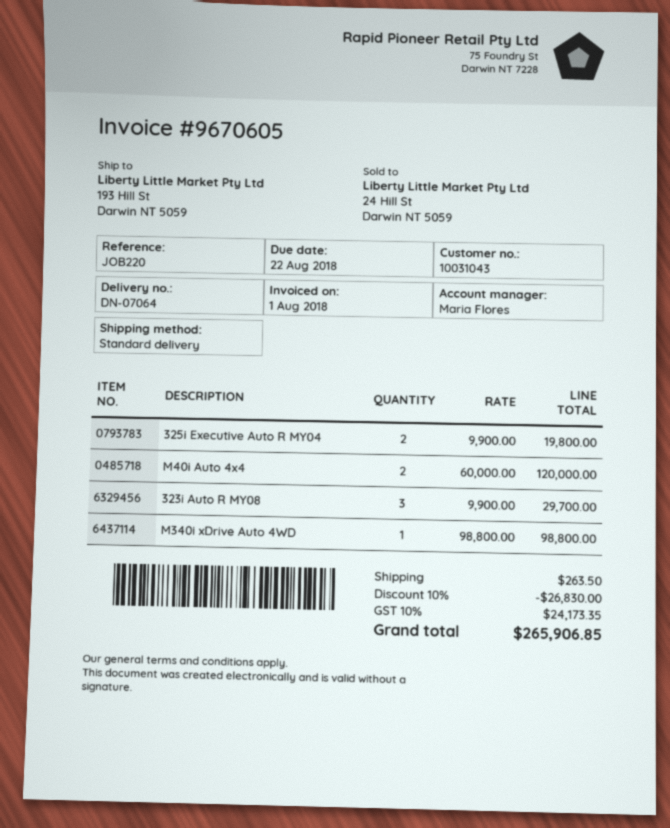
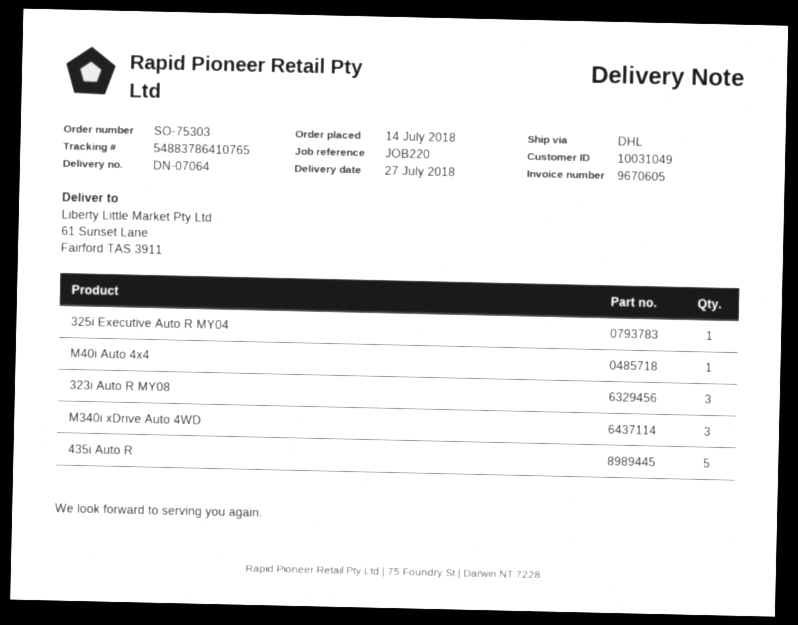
customer number: 10031043 -> 10031049
shipping method: standard -> DHL
ship to: 193 Hill St, Darwin NT 5059 -> 61 Sunset Lane, Fairford TAS 3911
325i Executive Auto R MY04: 2 -> 1
M40i Auto 4x4: 2 -> 1
M340i xDrive Auto 4WD: 1 -> 3
435i Auto R: none -> 5

